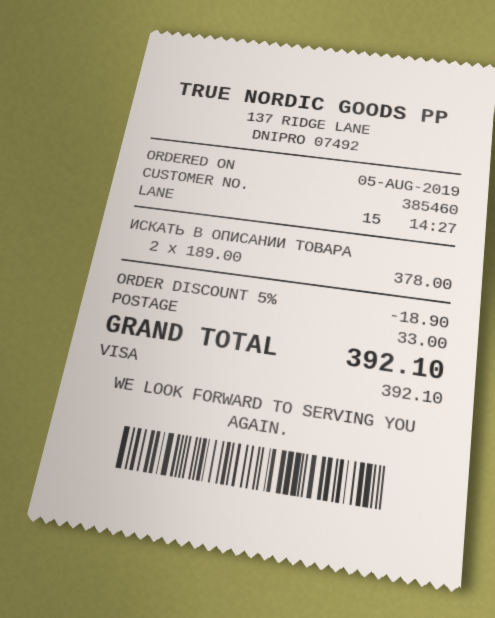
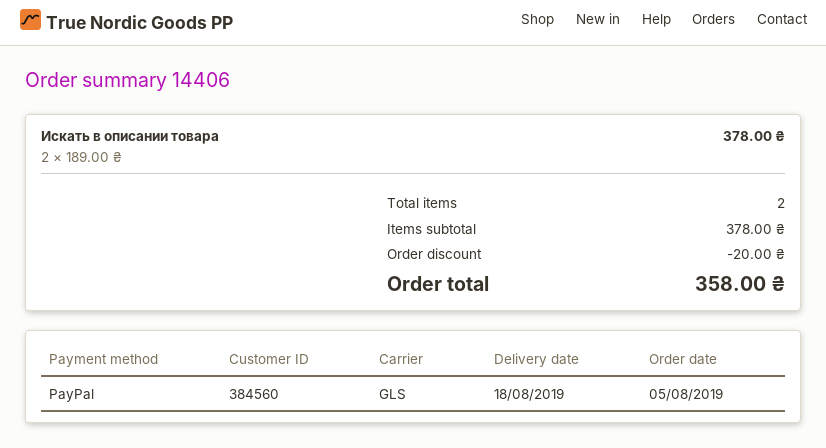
customer number: 385460 -> 384560
payment method: Visa -> PayPal
discount: 18.90 -> 20.00
shipping: 33.00 -> none
total: 392.10 -> 358.00

